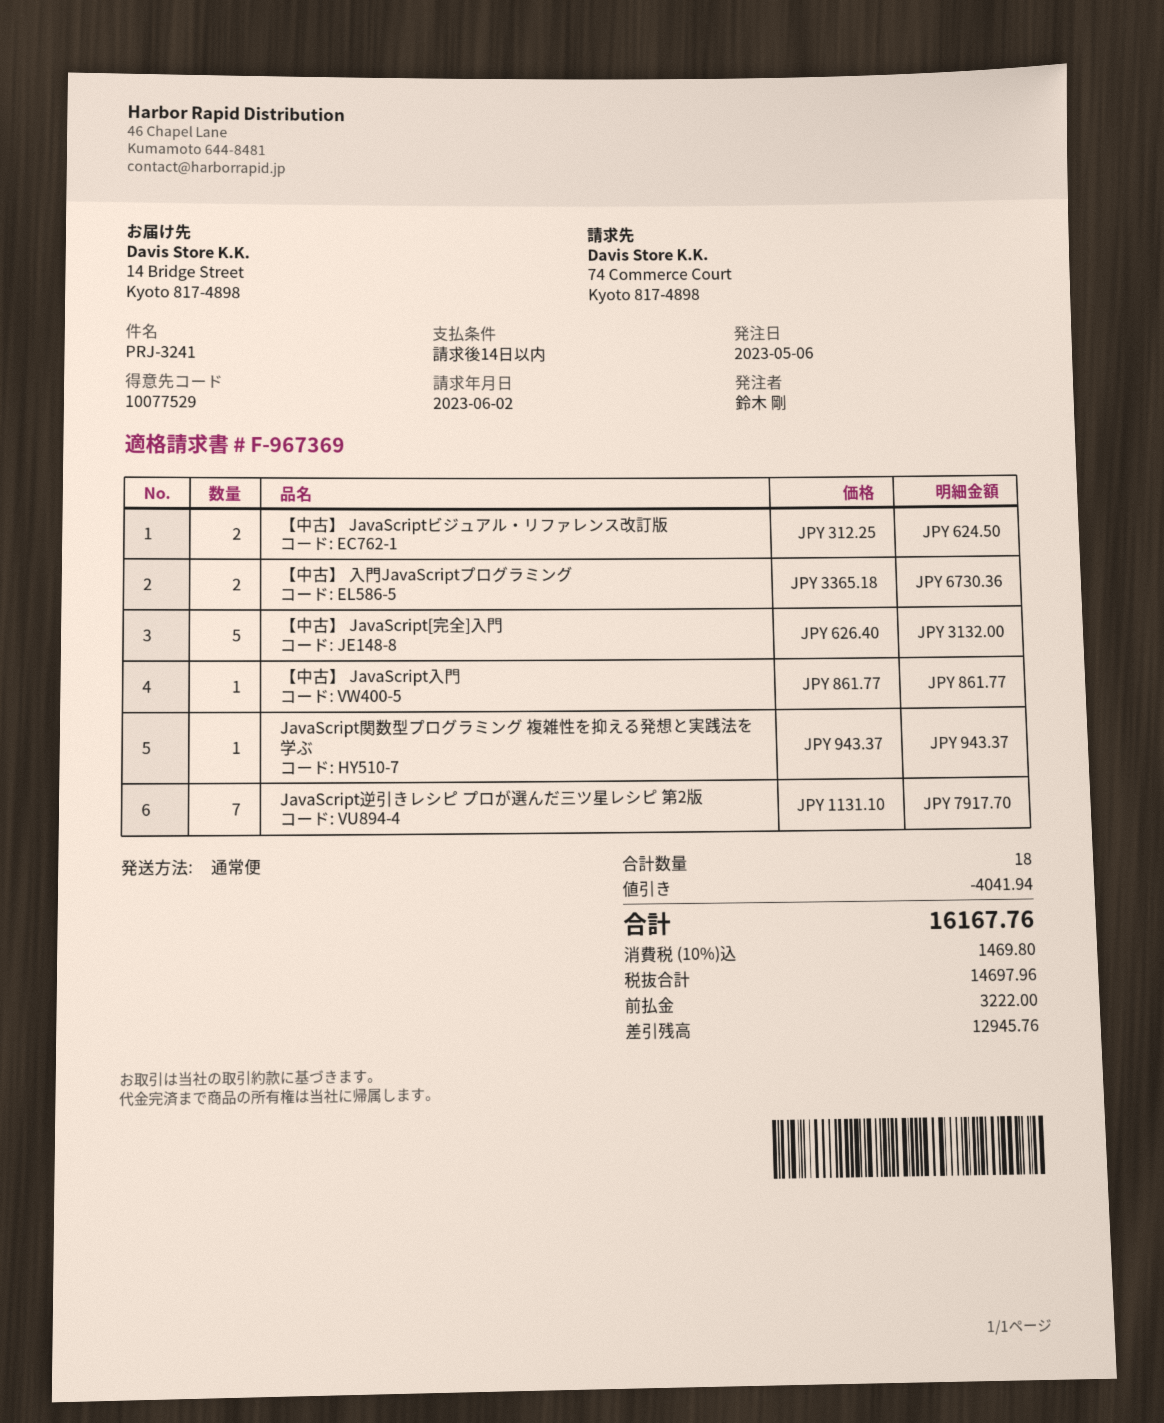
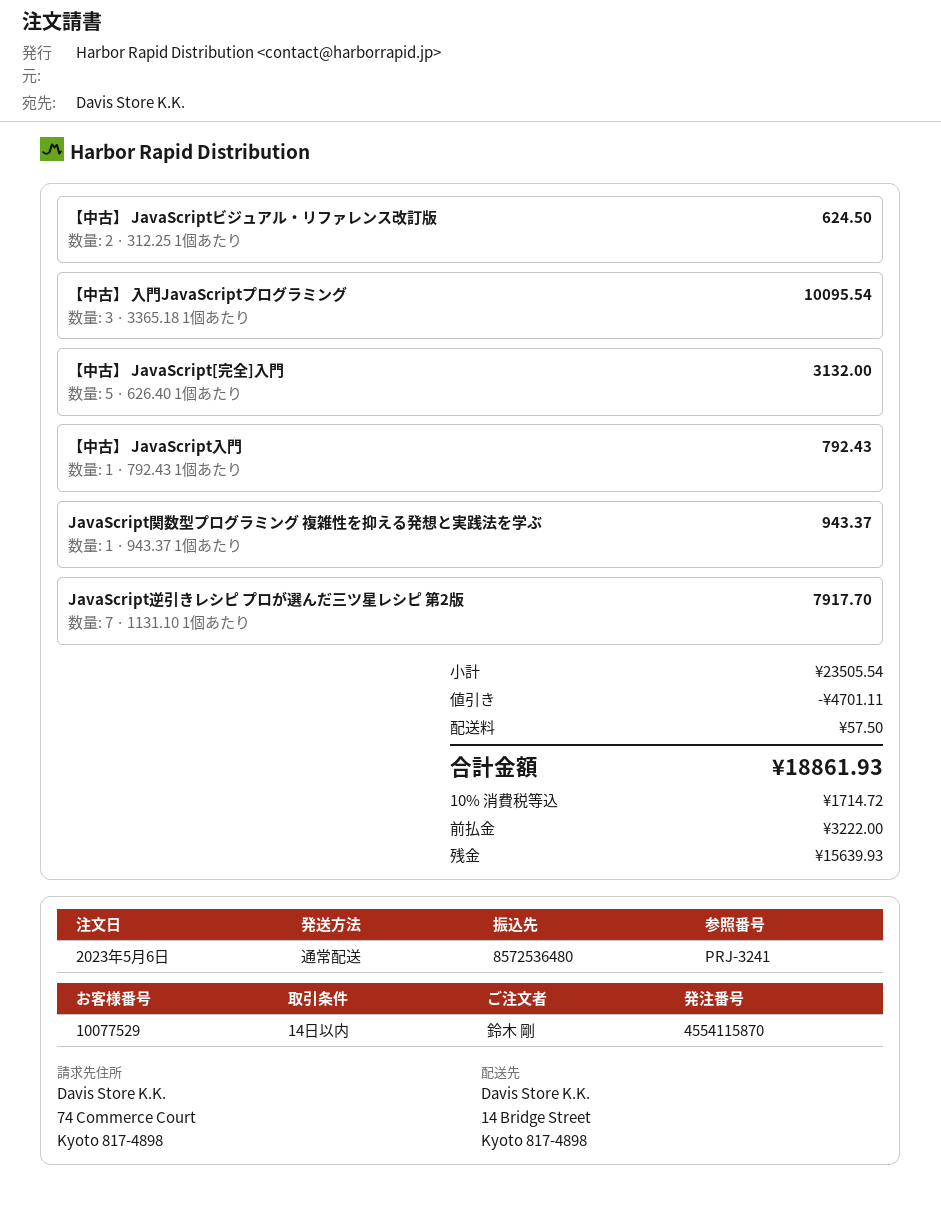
【中古】 入門JavaScriptプログラミング: 2 x 3365.18 = 6730.36 -> 3 x 3365.18 = 10095.54
【中古】 JavaScript入門: 1 x 861.77 = 861.77 -> 1 x 792.43 = 792.43
discount: 4041.94 -> 4701.11
shipping: none -> 57.50
tax: 10% = 1469.80 -> 10% = 1714.72
total: 16167.76 -> 18861.93
balance: 12945.76 -> 15639.93

